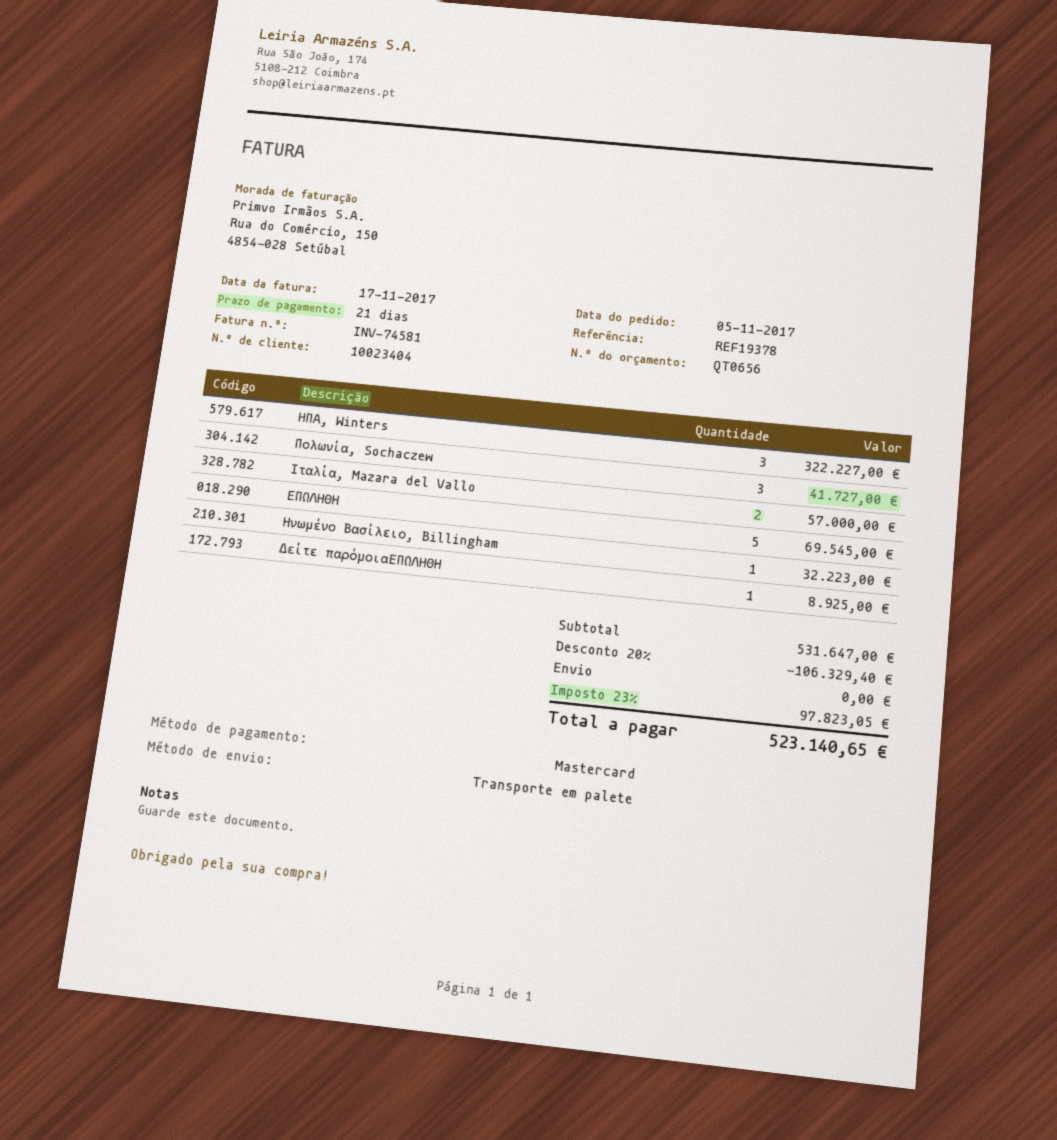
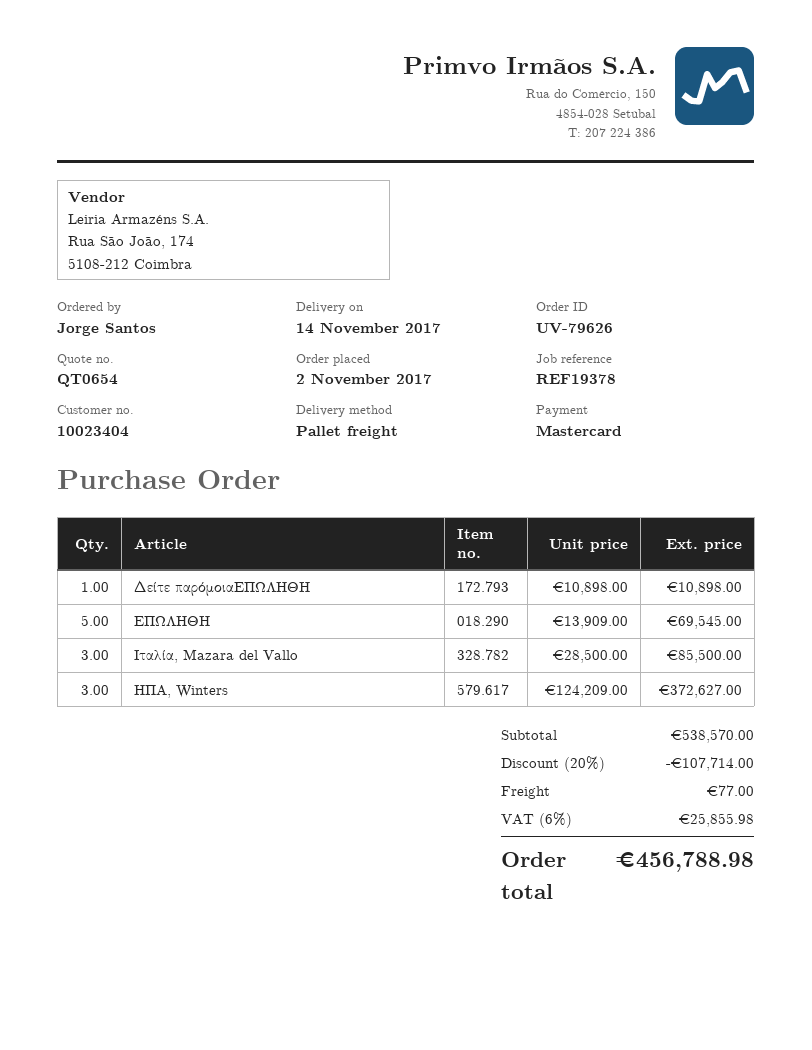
quote number: QT0656 -> QT0654
order date: 2017-11-05 -> 2017-11-02
ΗΠΑ, Winters: 3 for 322227.00 -> 3 for 372627.00
Πολωνία, Sochaczew: 3 for 41727.00 -> none
Ιταλία, Mazara del Vallo: 2 for 57000.00 -> 3 for 85500.00
Ηνωμένο Βασίλειο, Billingham: 1 for 32223.00 -> none
Δείτε παρόμοιαΕΠΩΛΗΘΗ: 1 for 8925.00 -> 1 for 10898.00
subtotal: 531647.00 -> 538570.00
discount: 20% = 106329.40 -> 20% = 107714.00
shipping: 0.00 -> 77.00
tax: 23% = 97823.05 -> 6% = 25855.98
total: 523140.65 -> 456788.98

